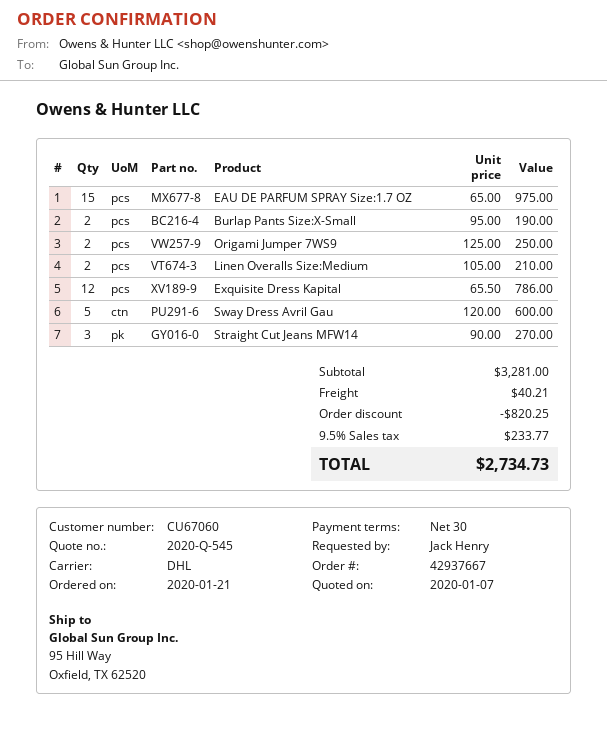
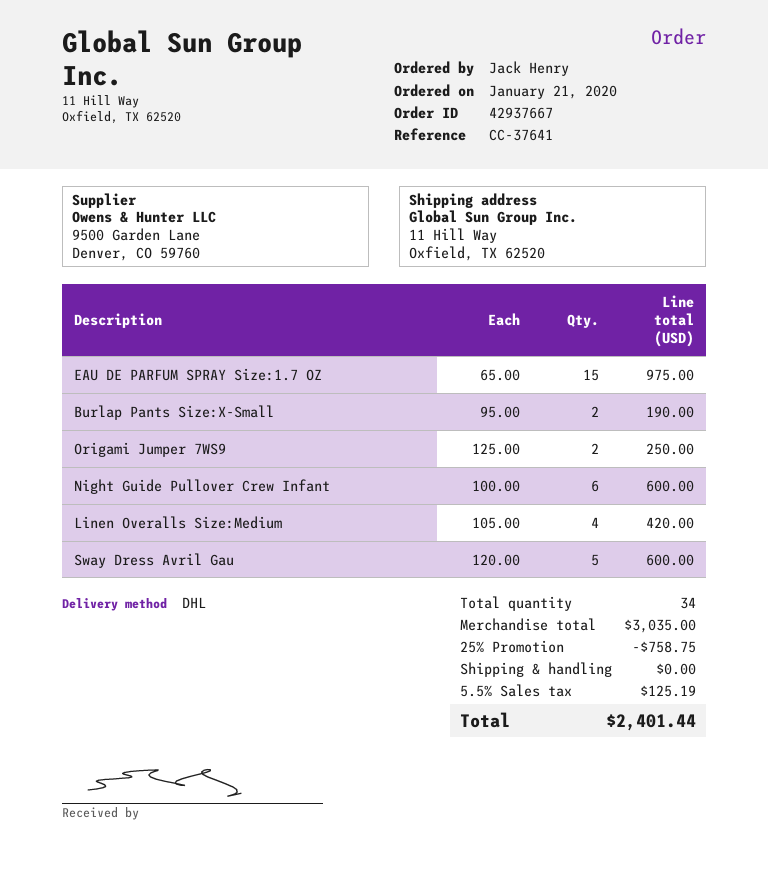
ship to: 95 Hill Way, Oxfield, TX 62520 -> 11 Hill Way, Oxfield, TX 62520
Linen Overalls Size:Medium: 2 x 105.00 = 210.00 -> 4 x 105.00 = 420.00
Exquisite Dress Kapital: 12 x 65.50 = 786.00 -> none
Straight Cut Jeans MFW14: 3 x 90.00 = 270.00 -> none
Night Guide Pullover Crew Infant: none -> 6 x 100.00 = 600.00
subtotal: 3281.00 -> 3035.00
discount: 820.25 -> 758.75
shipping: 40.21 -> 0.00
tax: 9.5% = 233.77 -> 5.5% = 125.19
total: 2734.73 -> 2401.44

